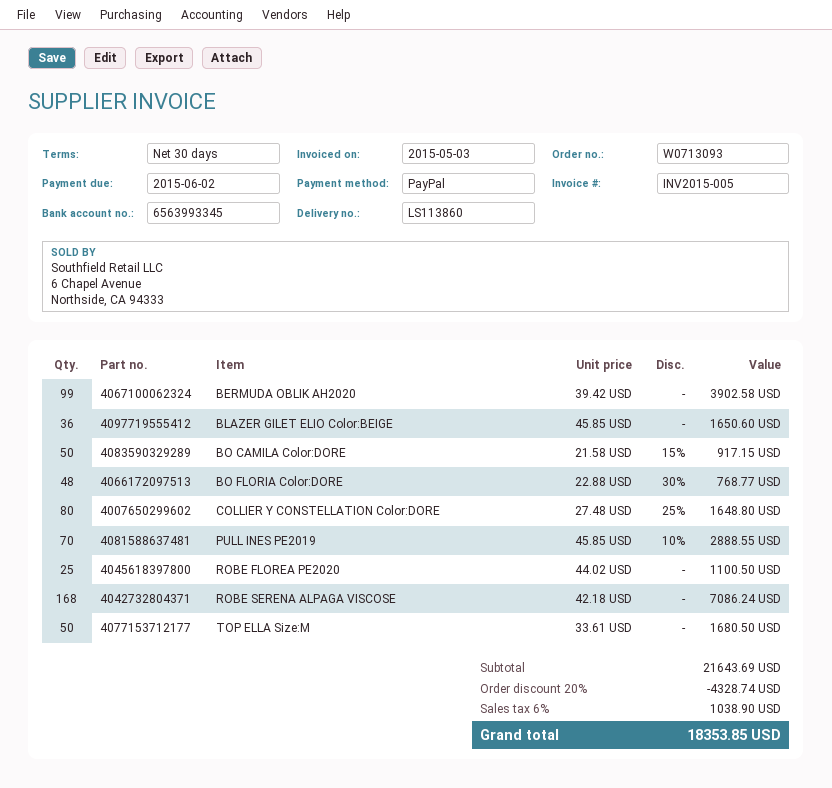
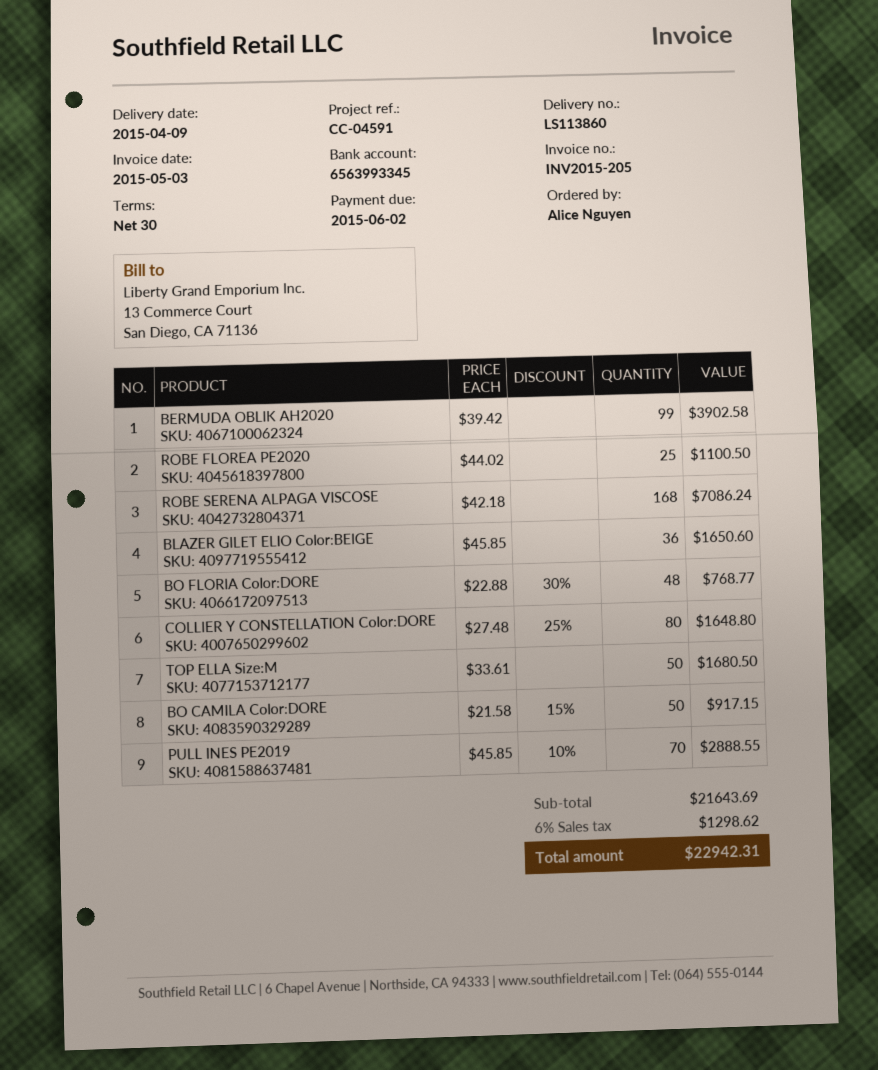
invoice number: INV2015-005 -> INV2015-205
discount: 20% = 4328.74 -> none
tax: 6% = 1038.90 -> 6% = 1298.62
total: 18353.85 -> 22942.31

